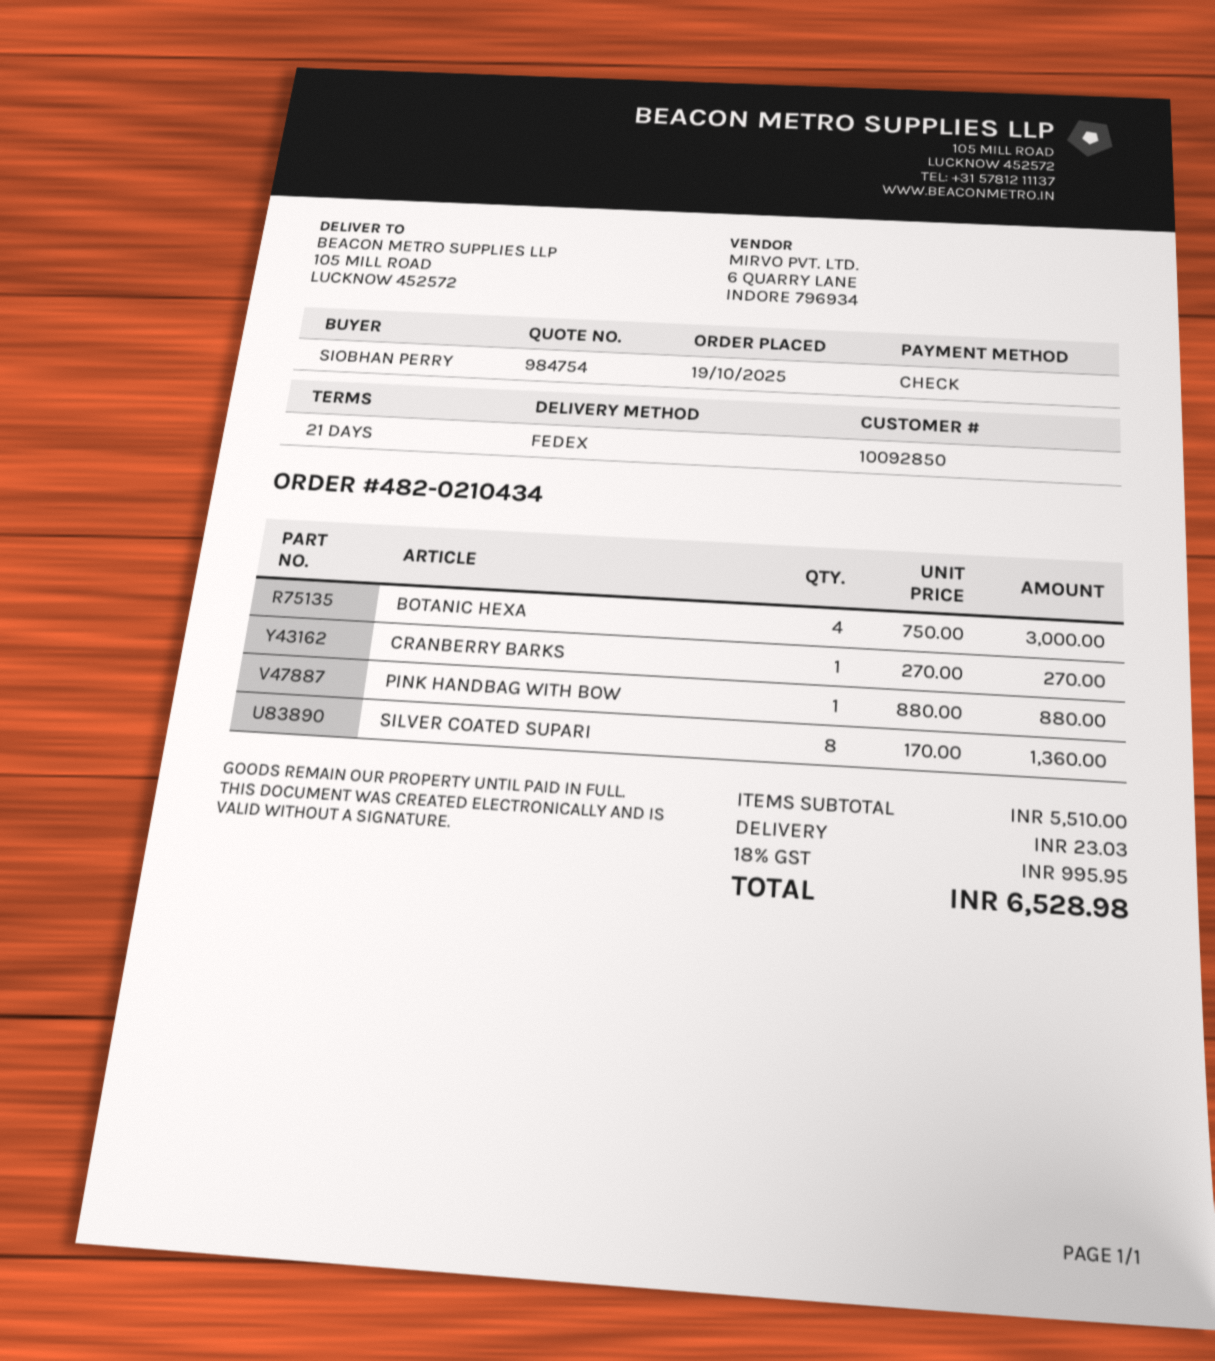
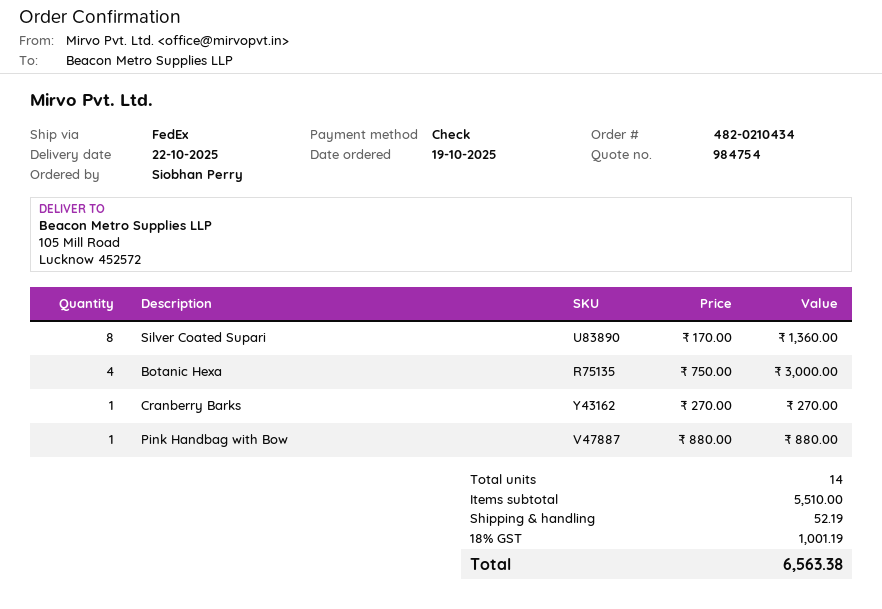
shipping: 23.03 -> 52.19
tax: 18% = 995.95 -> 18% = 1001.19
total: 6528.98 -> 6563.38

